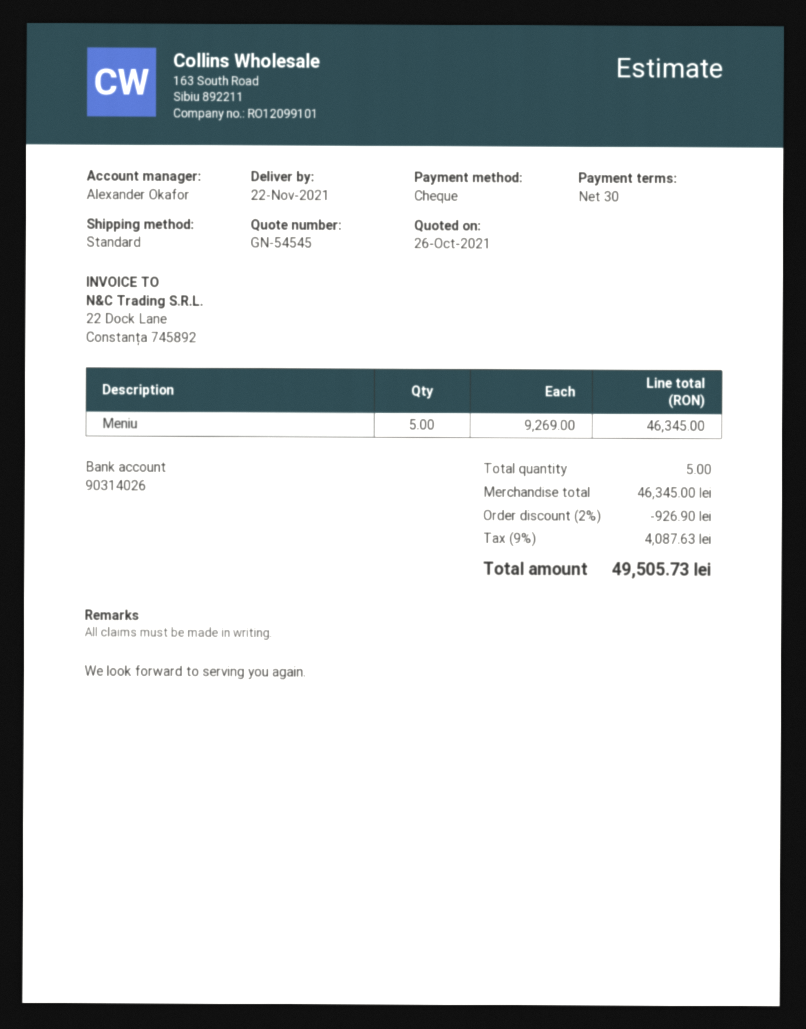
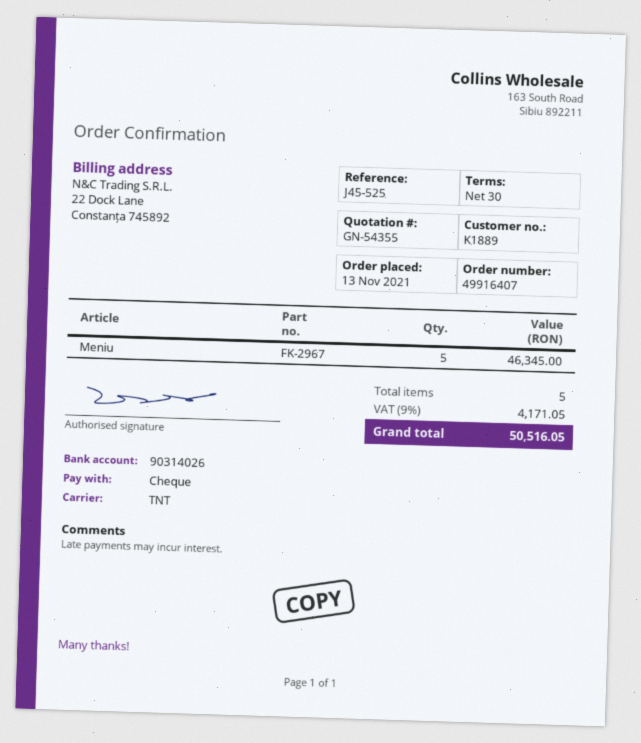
quote number: GN-54545 -> GN-54355
shipping method: standard -> TNT
discount: 2% = 926.90 -> none
tax: 9% = 4087.63 -> 9% = 4171.05
total: 49505.73 -> 50516.05

